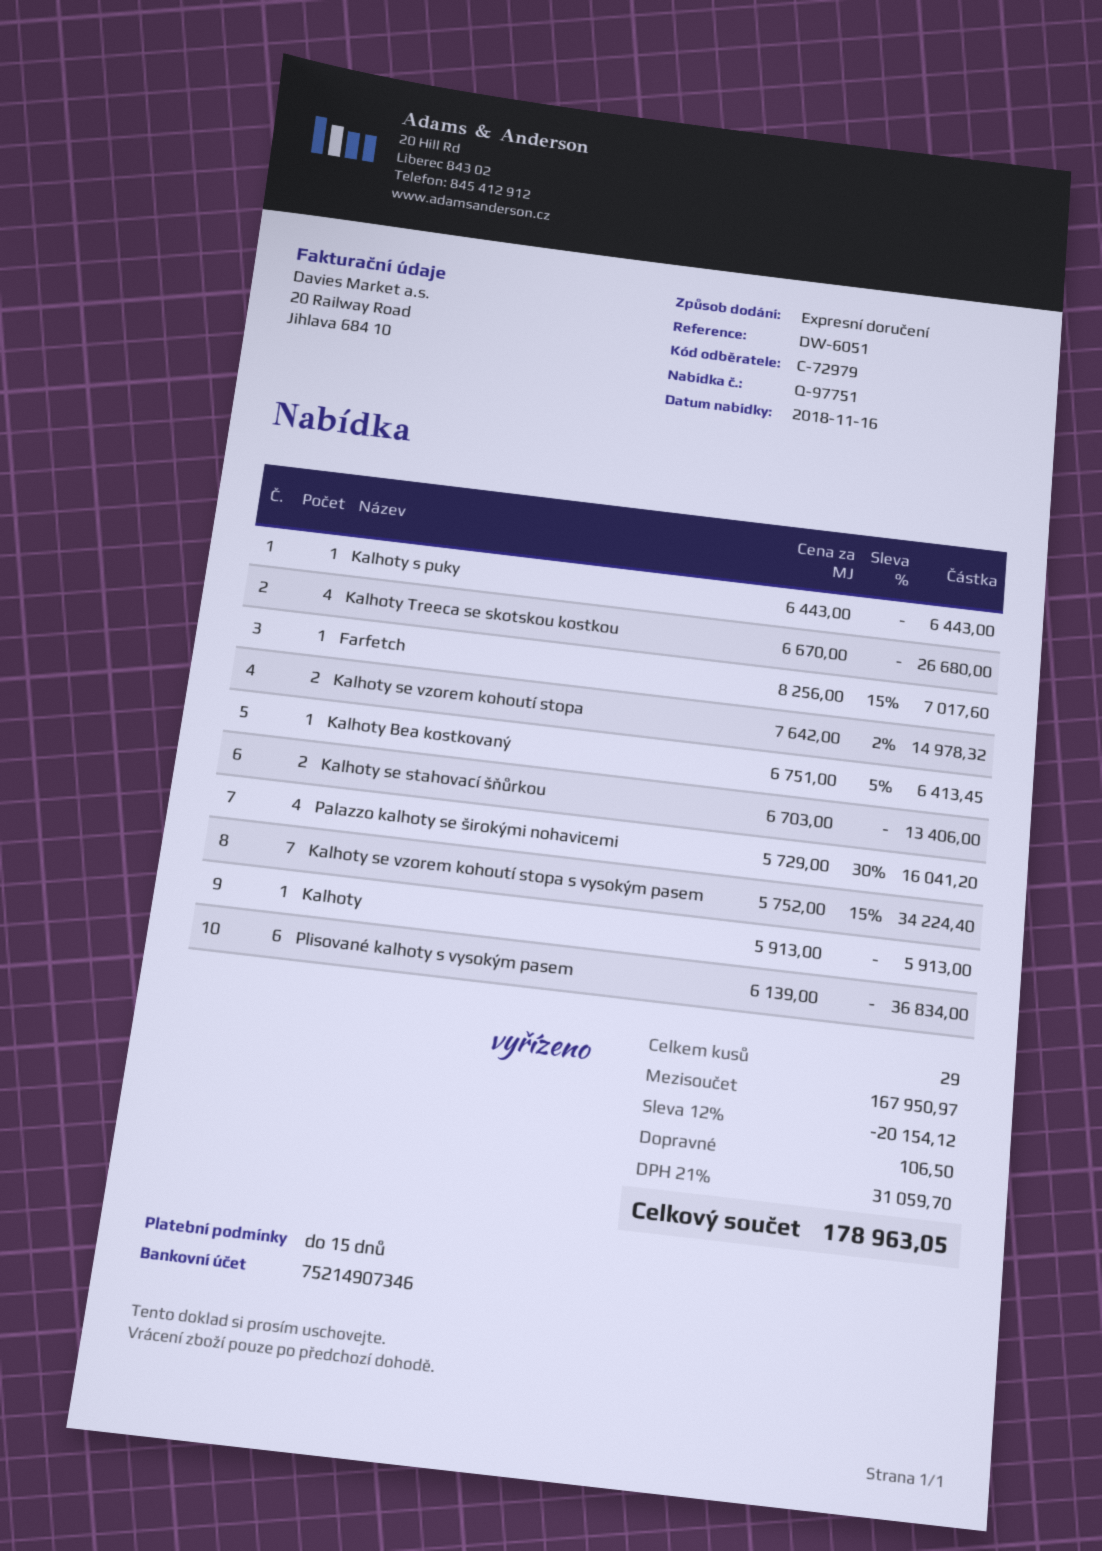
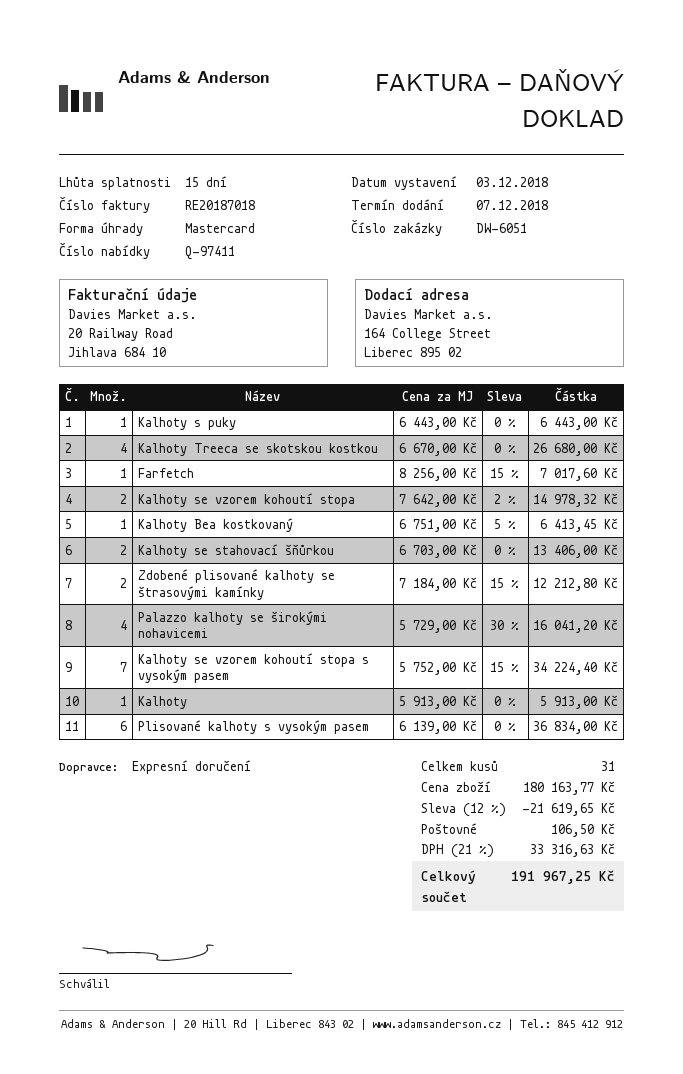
quote number: Q-97751 -> Q-97411
Zdobené plisované kalhoty se štrasovými kamínky: none -> 2 x 7184.00 - 15% = 12212.80
total quantity: 29 -> 31
subtotal: 167950.97 -> 180163.77
discount: 12% = 20154.12 -> 12% = 21619.65
tax: 21% = 31059.70 -> 21% = 33316.63
total: 178963.05 -> 191967.25

